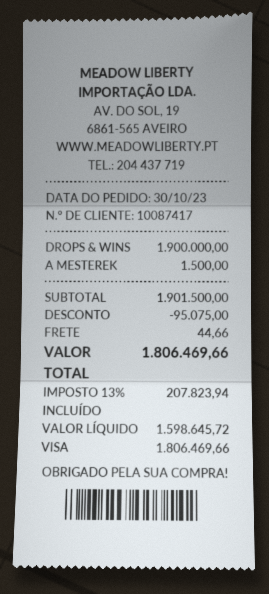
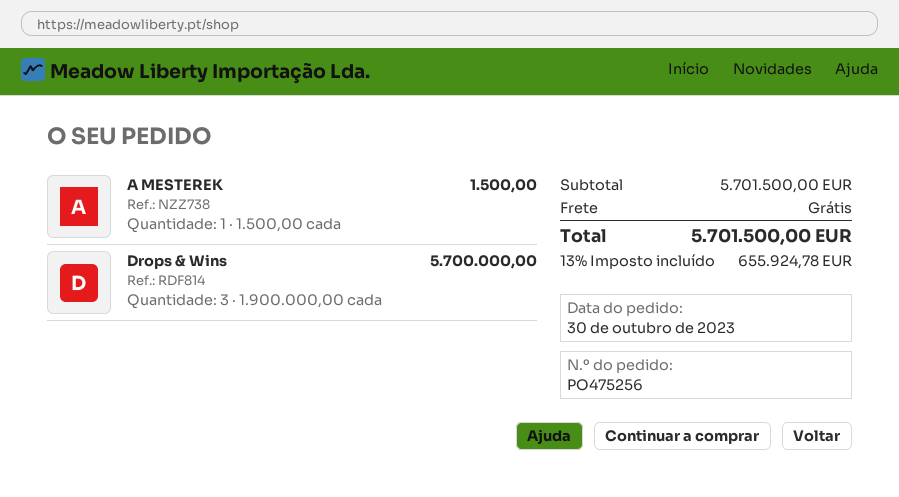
DROPS & WINS: 1 x 1900000.00 = 1900000.00 -> 3 x 1900000.00 = 5700000.00
subtotal: 1901500.00 -> 5701500.00
discount: 95075.00 -> none
shipping: 44.66 -> 0.00
tax: 13% = 207823.94 -> 13% = 655924.78
total: 1806469.66 -> 5701500.00

